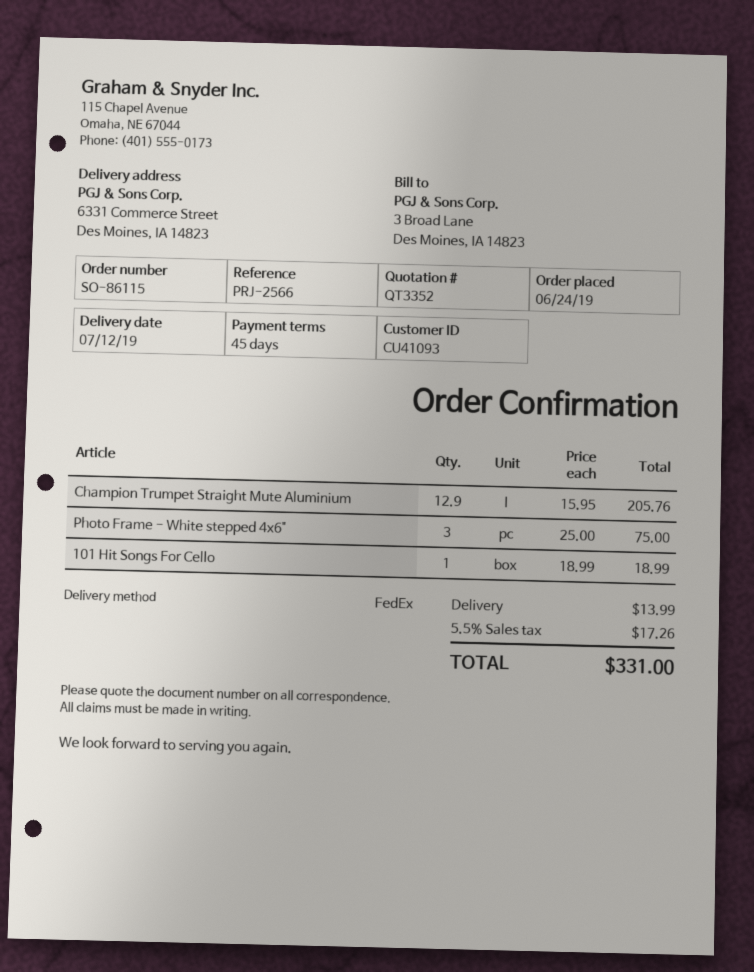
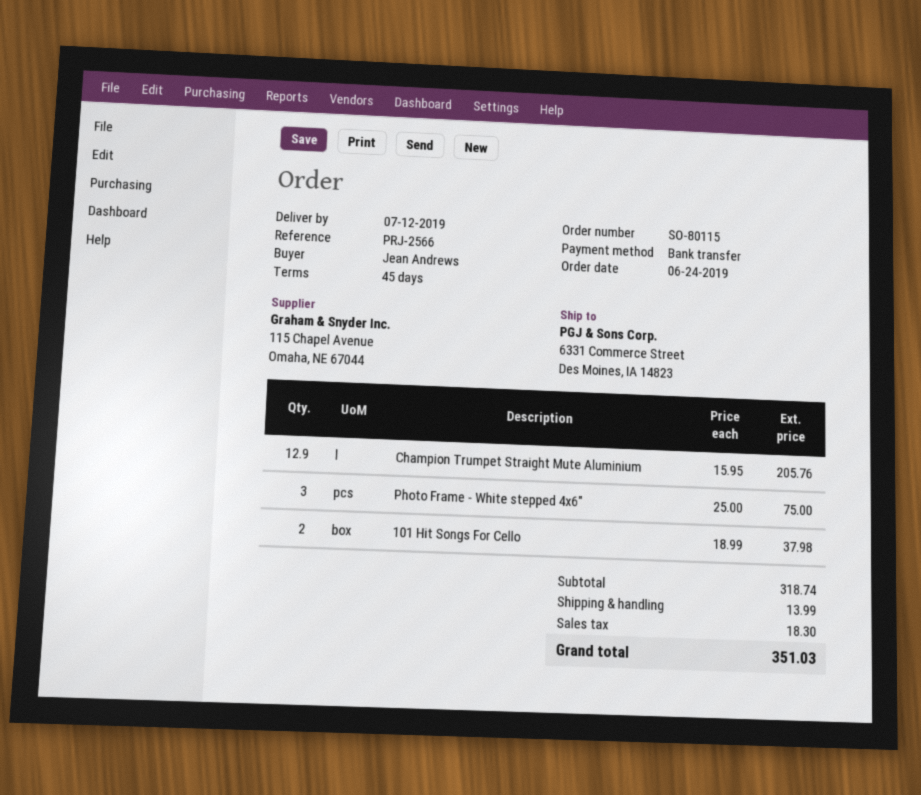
order number: SO-86115 -> SO-80115
101 Hit Songs For Cello: 1 x 18.99 = 18.99 -> 2 x 18.99 = 37.98
tax: 17.26 -> 18.30
total: 331.00 -> 351.03

